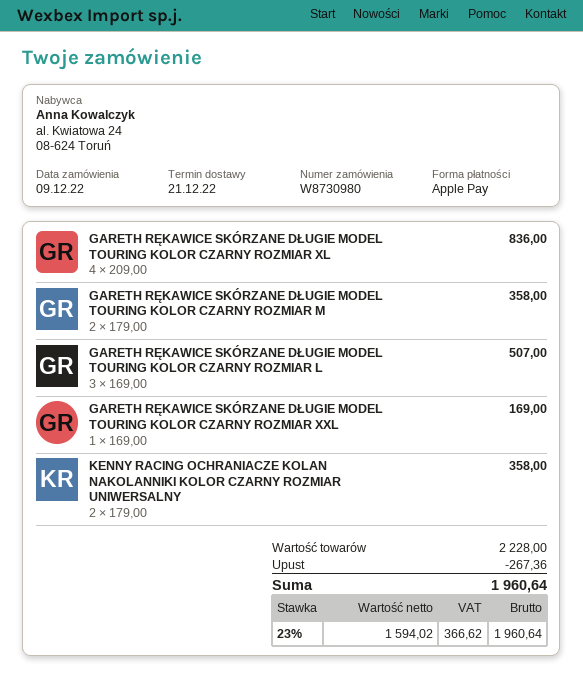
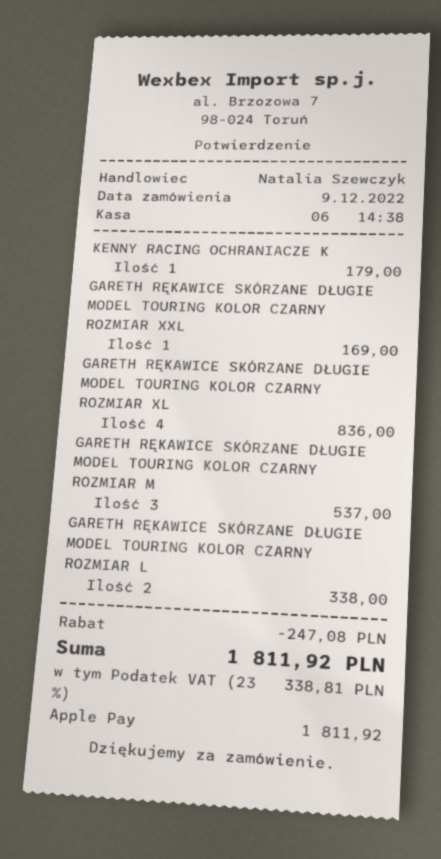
GARETH RĘKAWICE SKÓRZANE DŁUGIE MODEL TOURING KOLOR CZARNY ROZMIAR M: 2 for 358.00 -> 3 for 537.00
GARETH RĘKAWICE SKÓRZANE DŁUGIE MODEL TOURING KOLOR CZARNY ROZMIAR L: 3 for 507.00 -> 2 for 338.00
KENNY RACING OCHRANIACZE KOLAN NAKOLANNIKI KOLOR CZARNY ROZMIAR UNIWERSALNY: 2 for 358.00 -> 1 for 179.00
discount: 267.36 -> 247.08
tax: 23% = 366.62 -> 23% = 338.81
total: 1960.64 -> 1811.92

